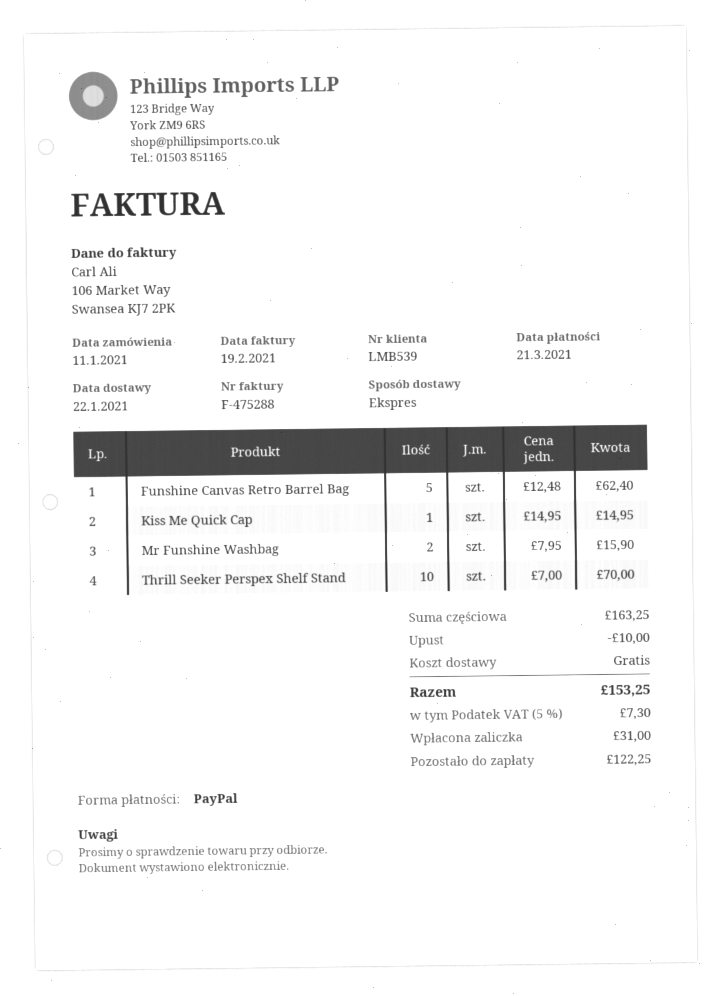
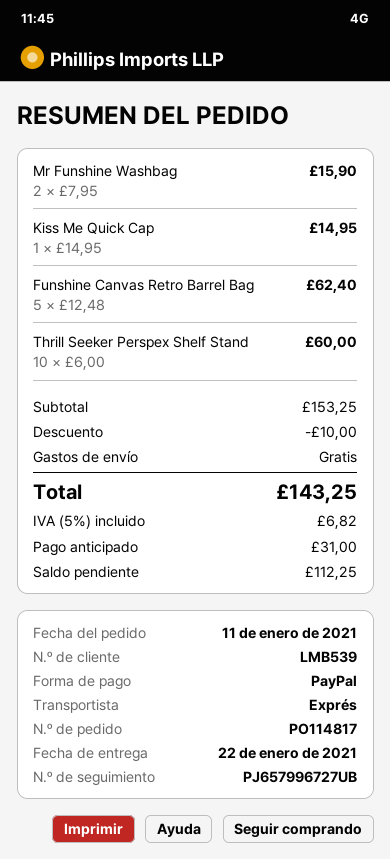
Thrill Seeker Perspex Shelf Stand: 10 x 7.00 = 70.00 -> 10 x 6.00 = 60.00
subtotal: 163.25 -> 153.25
tax: 5% = 7.30 -> 5% = 6.82
total: 153.25 -> 143.25
balance: 122.25 -> 112.25

